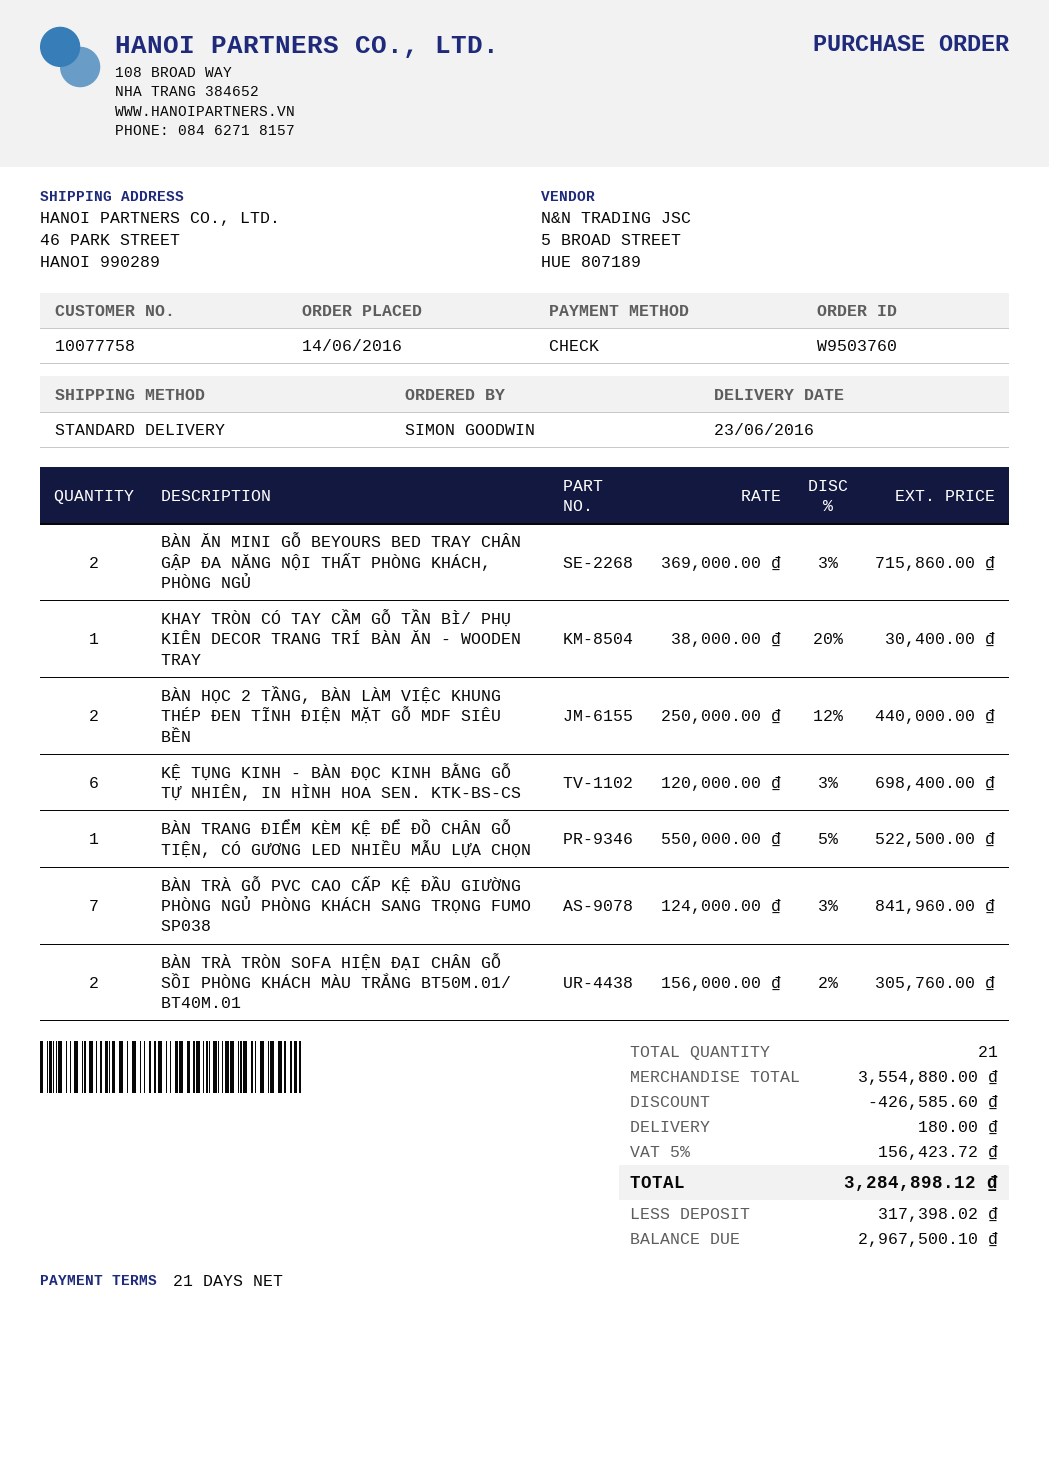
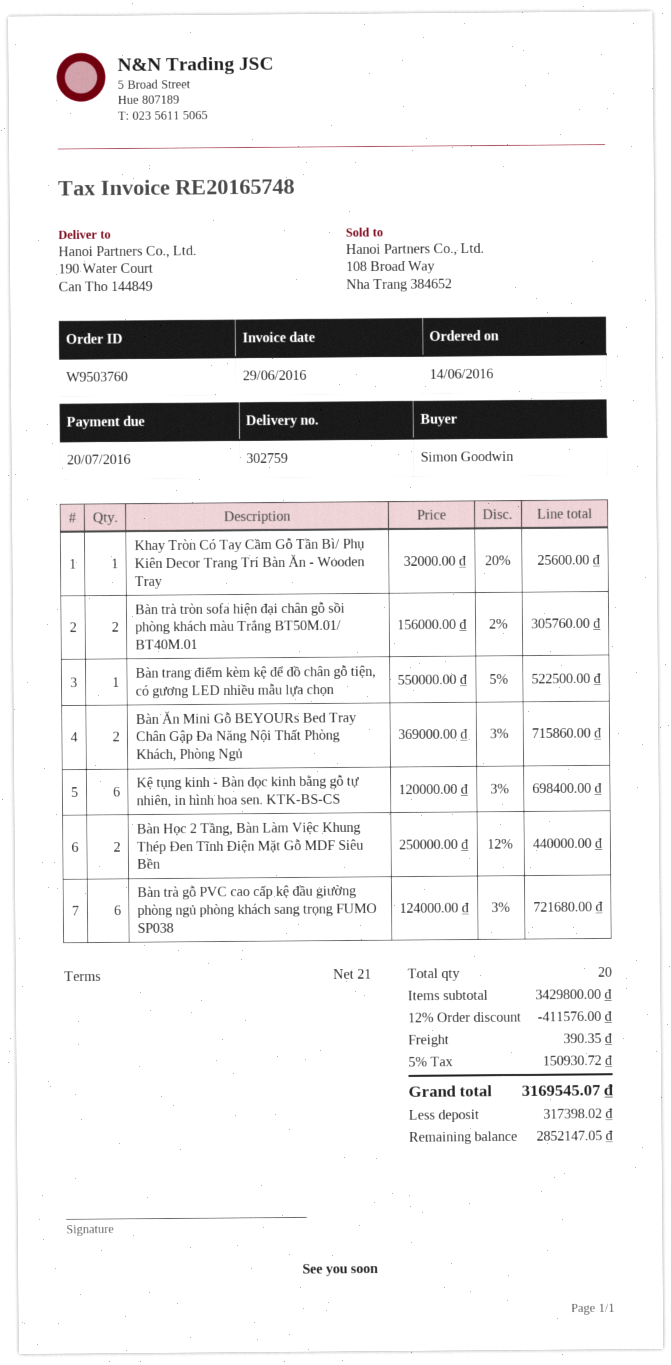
ship to: 46 PARK STREET, HANOI 990289 -> 190 Water Court, Can Tho 144849
KHAY TRÒN CÓ TAY CẦM GỖ TẦN BÌ/ PHỤ KIÊN DECOR TRANG TRÍ BÀN ĂN - WOODEN TRAY: 1 x 38000.00 - 20% = 30400.00 -> 1 x 32000.00 - 20% = 25600.00
BÀN TRÀ GỖ PVC CAO CẤP KỆ ĐẦU GIƯỜNG PHÒNG NGỦ PHÒNG KHÁCH SANG TRỌNG FUMO SP038: 7 x 124000.00 - 3% = 841960.00 -> 6 x 124000.00 - 3% = 721680.00
total quantity: 21 -> 20
subtotal: 3554880.00 -> 3429800.00
discount: 426585.60 -> 411576.00
shipping: 180.00 -> 390.35
tax: 5% = 156423.72 -> 5% = 150930.72
total: 3284898.12 -> 3169545.07
balance: 2967500.10 -> 2852147.05

